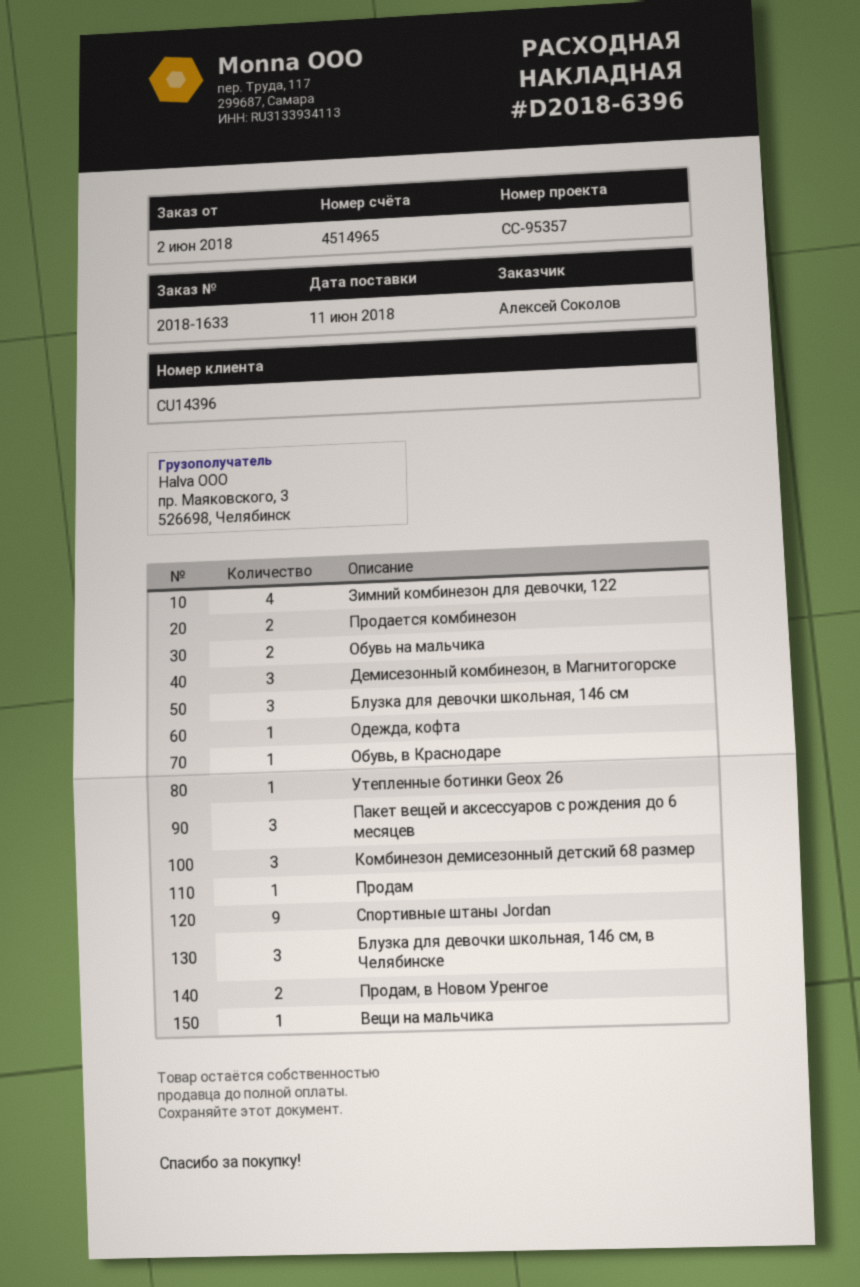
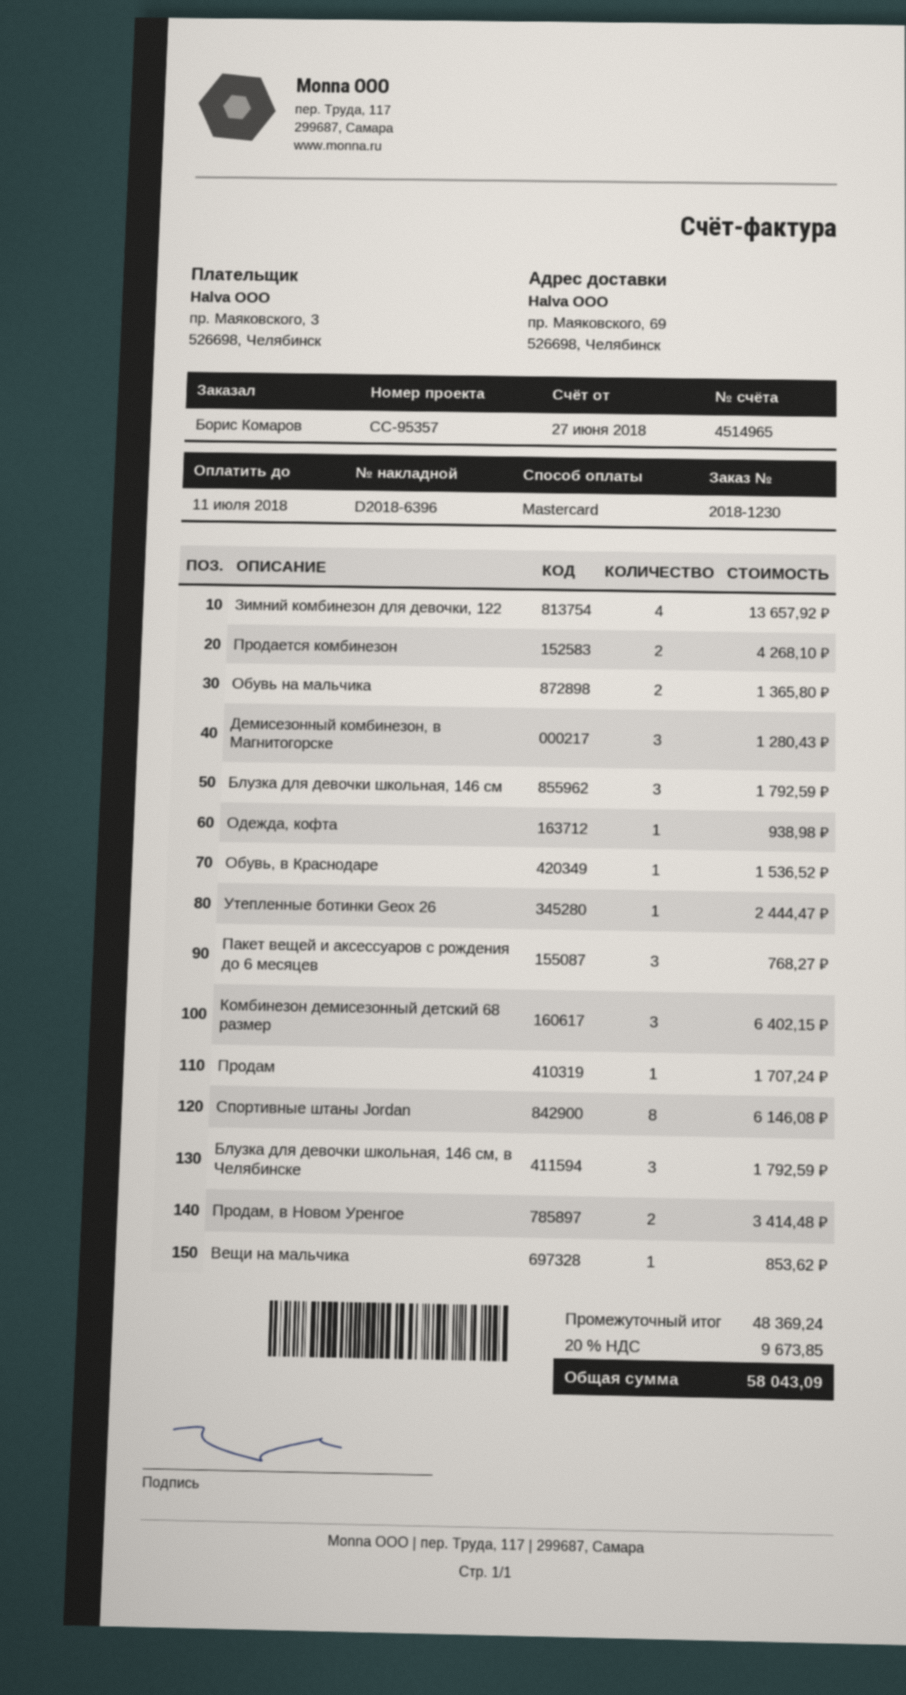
order number: 2018-1633 -> 2018-1230
ordered by: Алексей Соколов -> Борис Комаров
ship to: пр. Маяковского, 3, 526698, Челябинск -> пр. Маяковского, 69, 526698, Челябинск
Спортивные штаны Jordan: 9 -> 8

